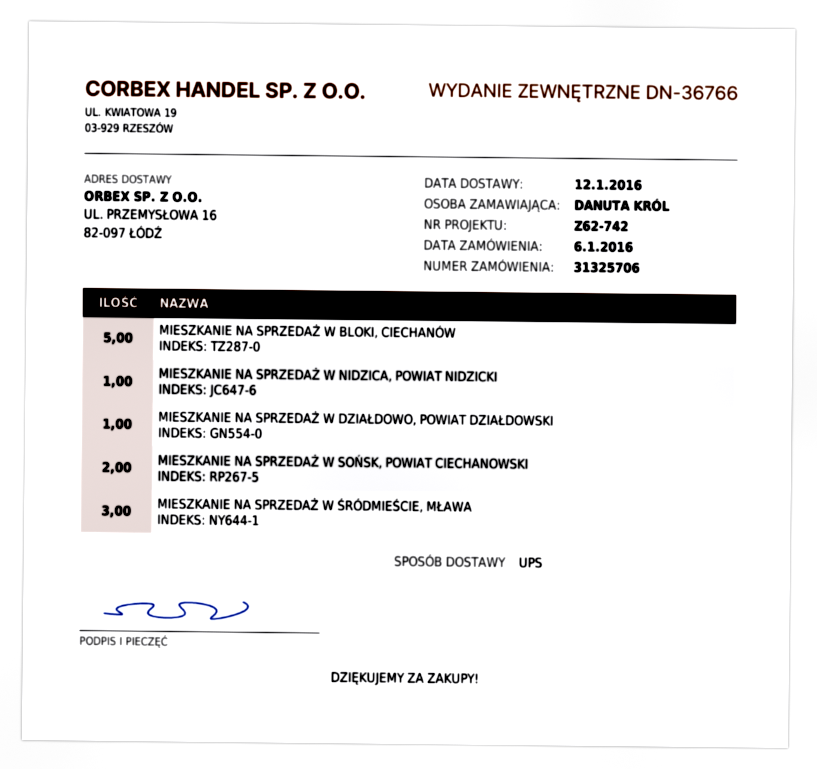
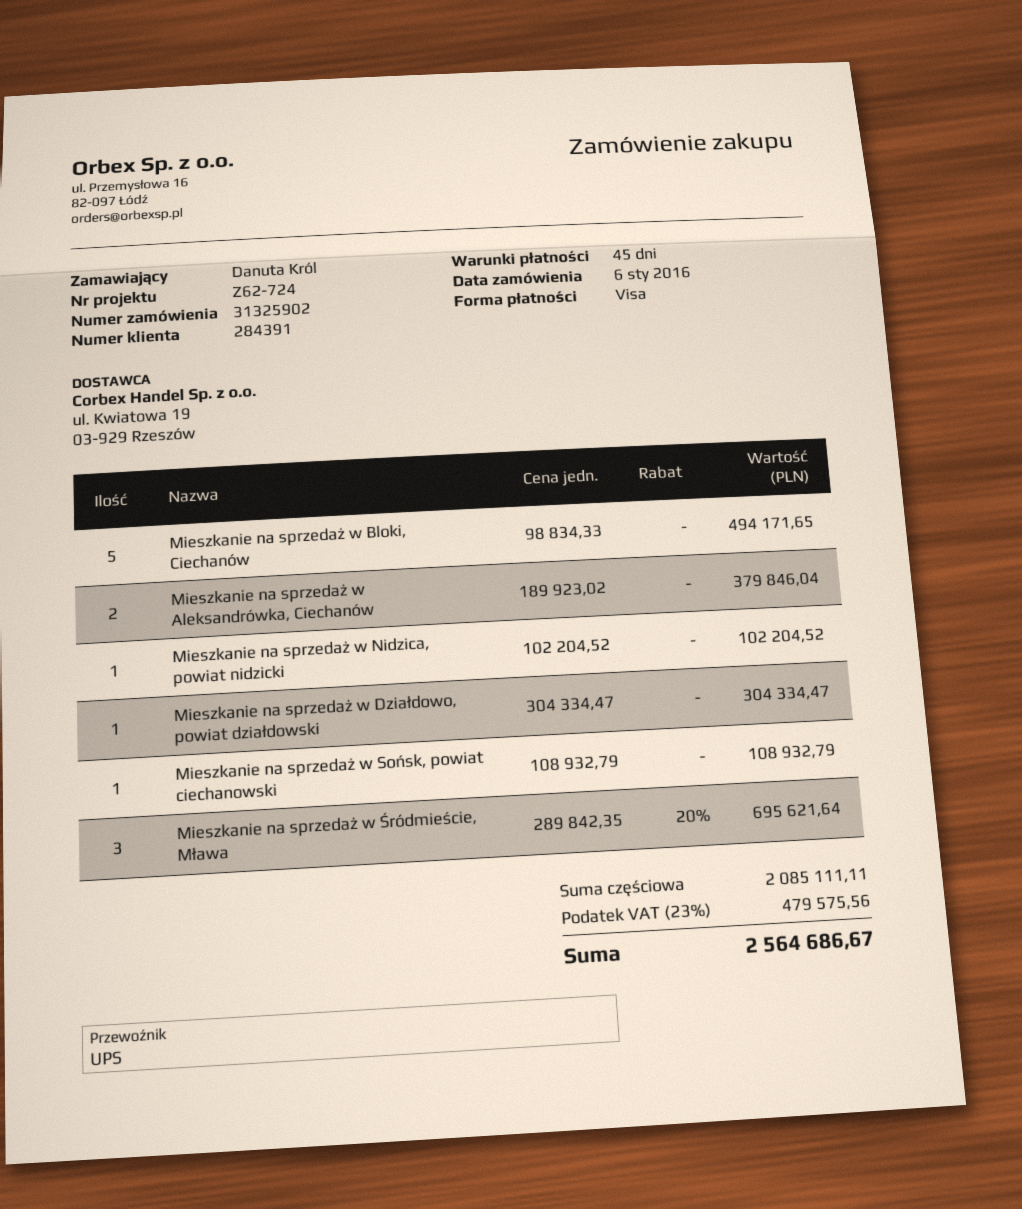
order number: 31325706 -> 31325902
reference: Z62-742 -> Z62-724
MIESZKANIE NA SPRZEDAŻ W SOŃSK, POWIAT CIECHANOWSKI: 2 -> 1
Mieszkanie na sprzedaż w Aleksandrówka, Ciechanów: none -> 2

